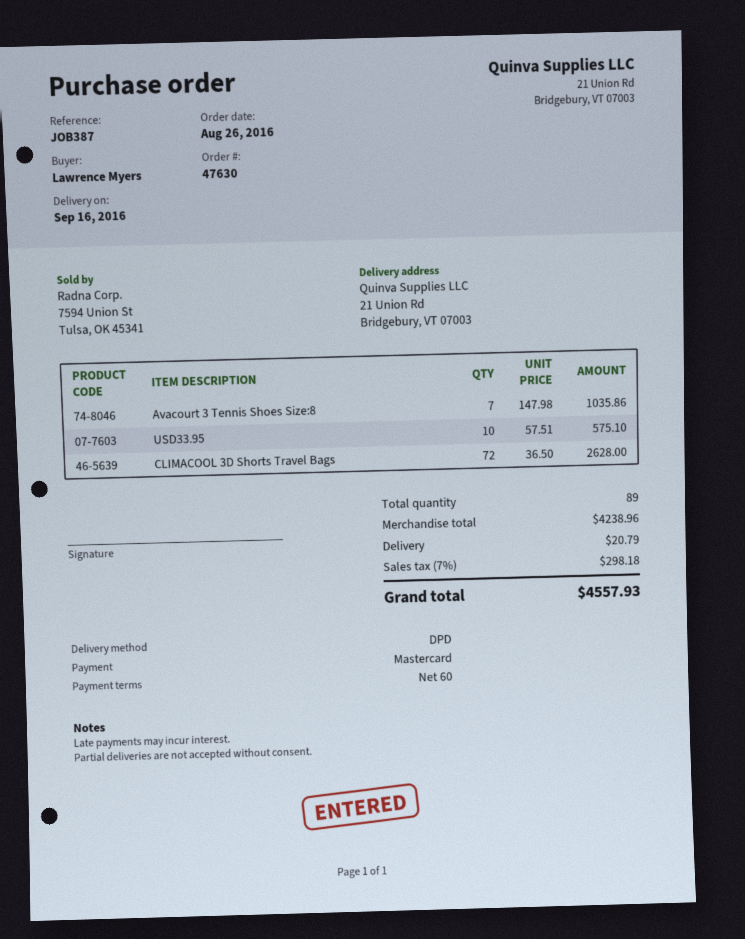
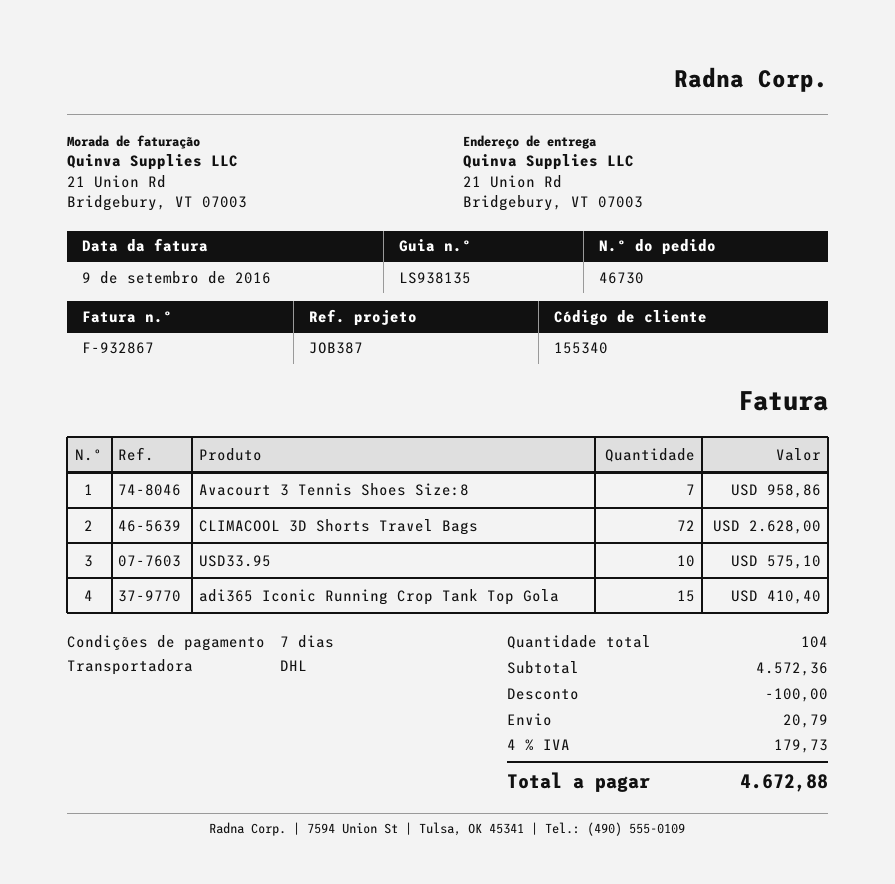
order number: 47630 -> 46730
payment terms: 60 days -> 7 days
shipping method: DPD -> DHL
Avacourt 3 Tennis Shoes Size:8: 7 for 1035.86 -> 7 for 958.86
adi365 Iconic Running Crop Tank Top Gola: none -> 15 for 410.40
total quantity: 89 -> 104
subtotal: 4238.96 -> 4572.36
discount: none -> 100.00
tax: 7% = 298.18 -> 4% = 179.73
total: 4557.93 -> 4672.88

